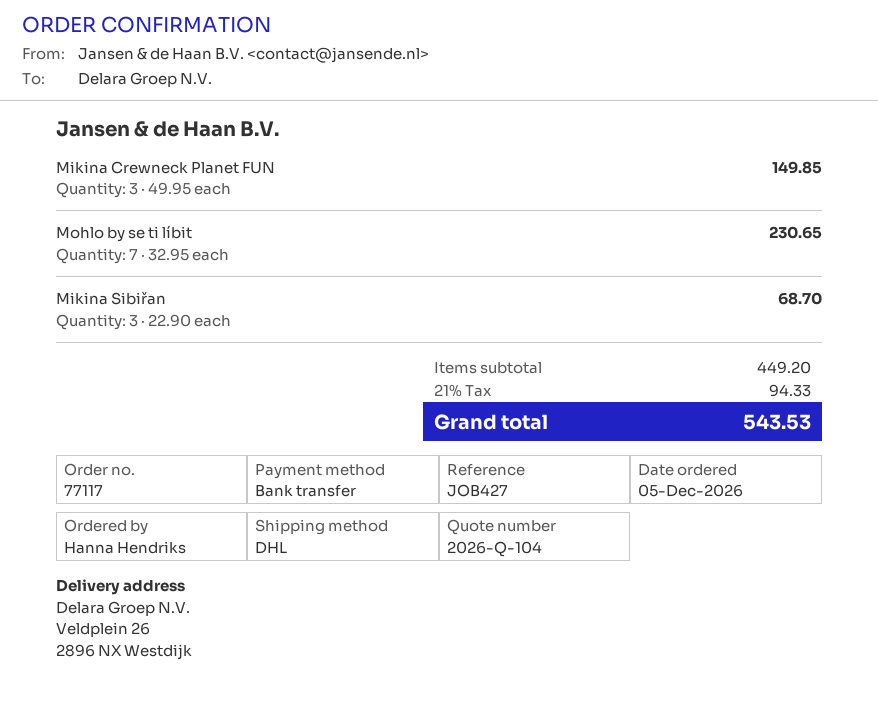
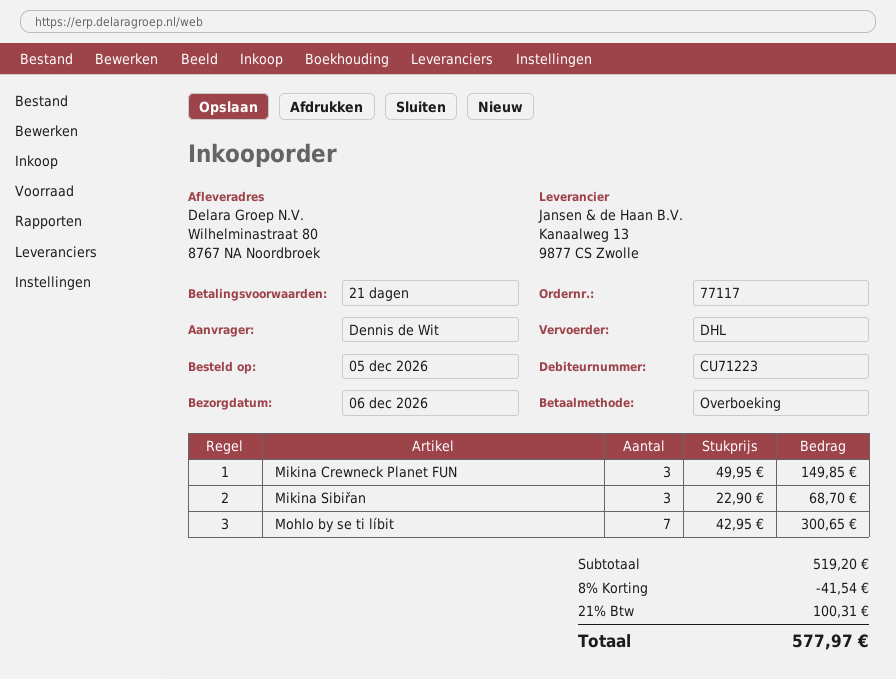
ordered by: Hanna Hendriks -> Dennis de Wit
ship to: Veldplein 26, 2896 NX Westdijk -> Wilhelminastraat 80, 8767 NA Noordbroek
Mohlo by se ti líbit: 7 x 32.95 = 230.65 -> 7 x 42.95 = 300.65
subtotal: 449.20 -> 519.20
discount: none -> 8% = 41.54
tax: 21% = 94.33 -> 21% = 100.31
total: 543.53 -> 577.97

